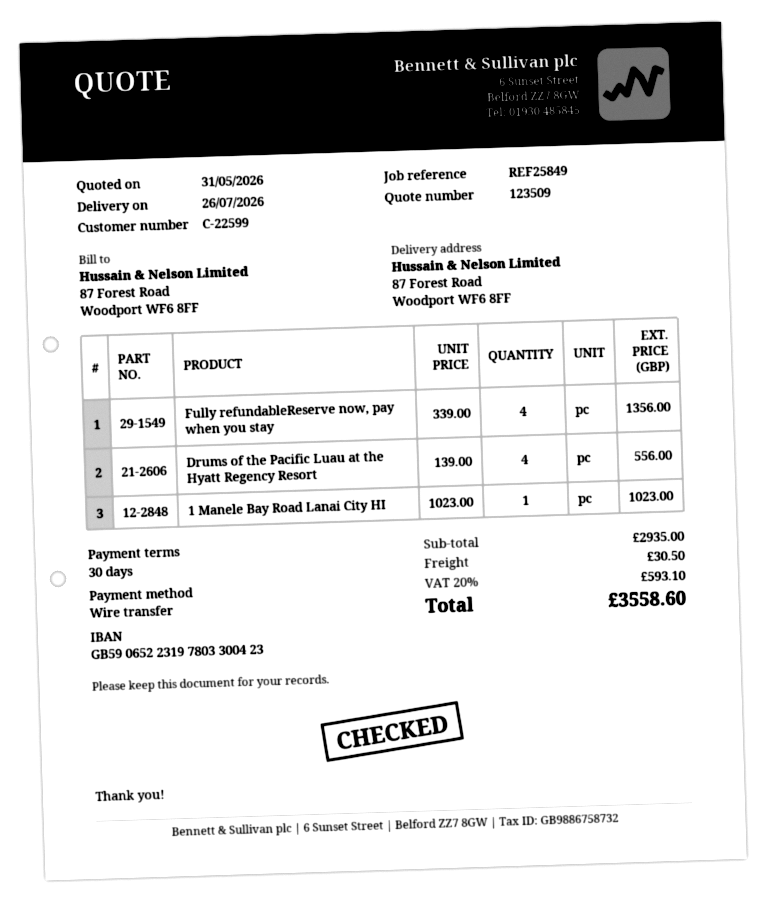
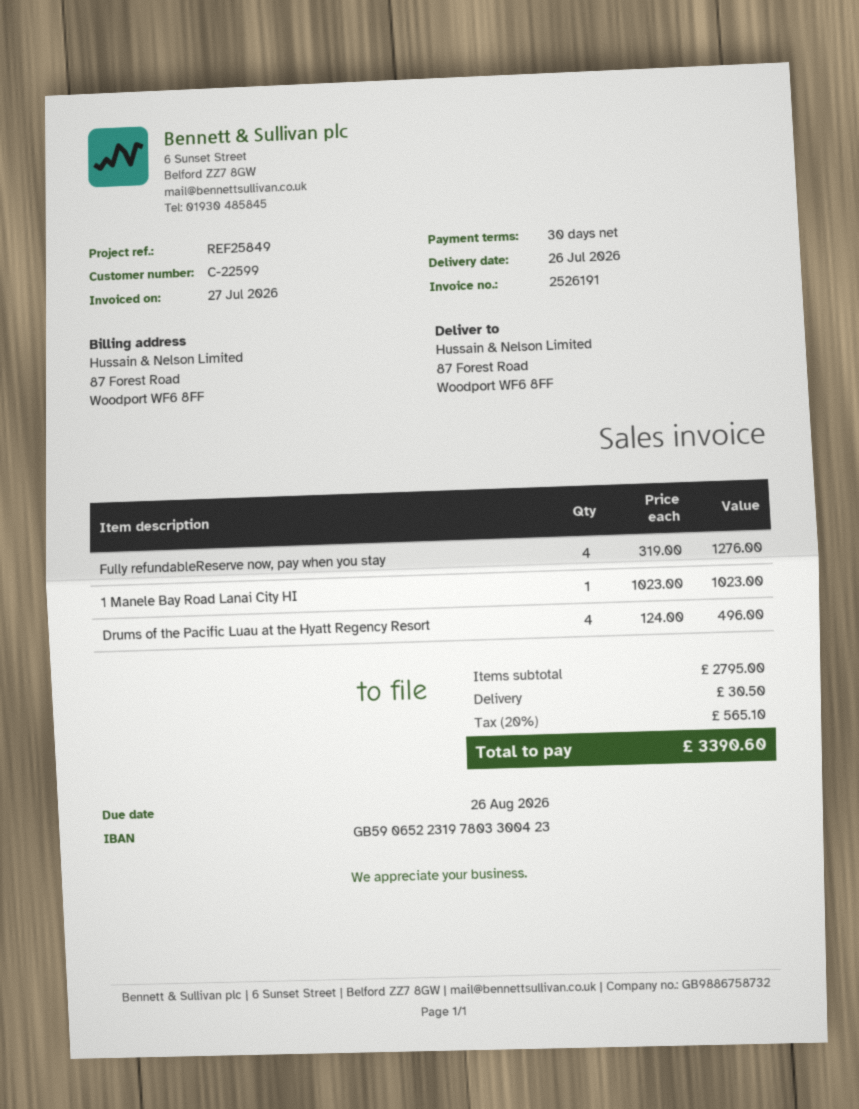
Fully refundableReserve now, pay when you stay: 4 x 339.00 = 1356.00 -> 4 x 319.00 = 1276.00
Drums of the Pacific Luau at the Hyatt Regency Resort: 4 x 139.00 = 556.00 -> 4 x 124.00 = 496.00
subtotal: 2935.00 -> 2795.00
tax: 20% = 593.10 -> 20% = 565.10
total: 3558.60 -> 3390.60

